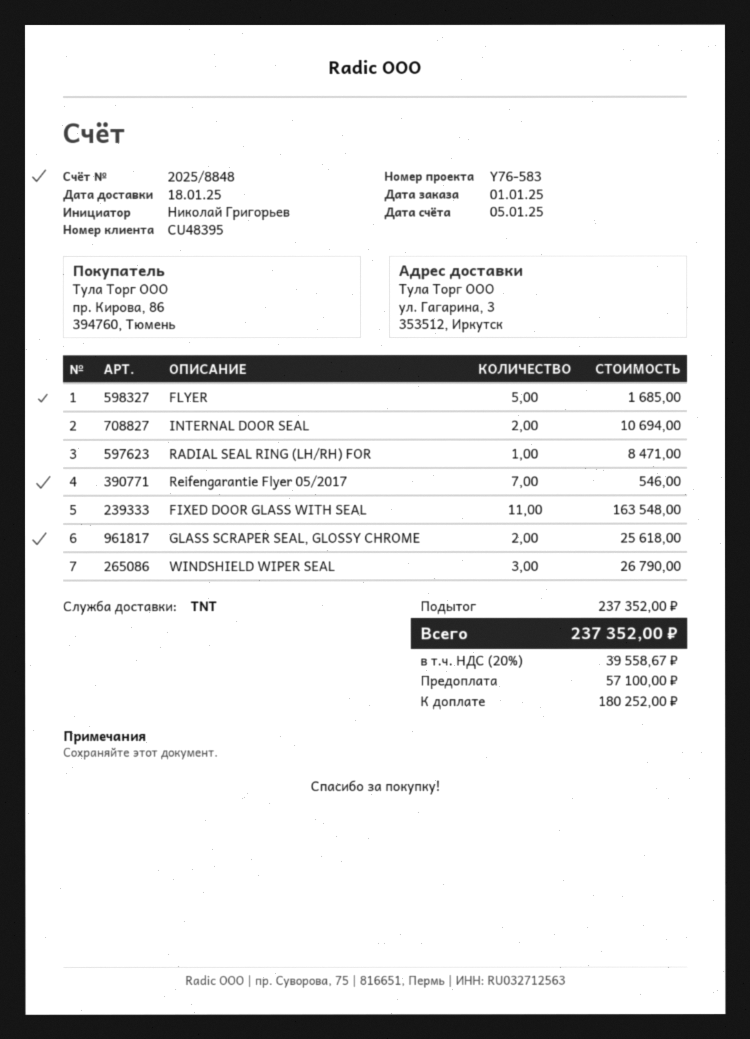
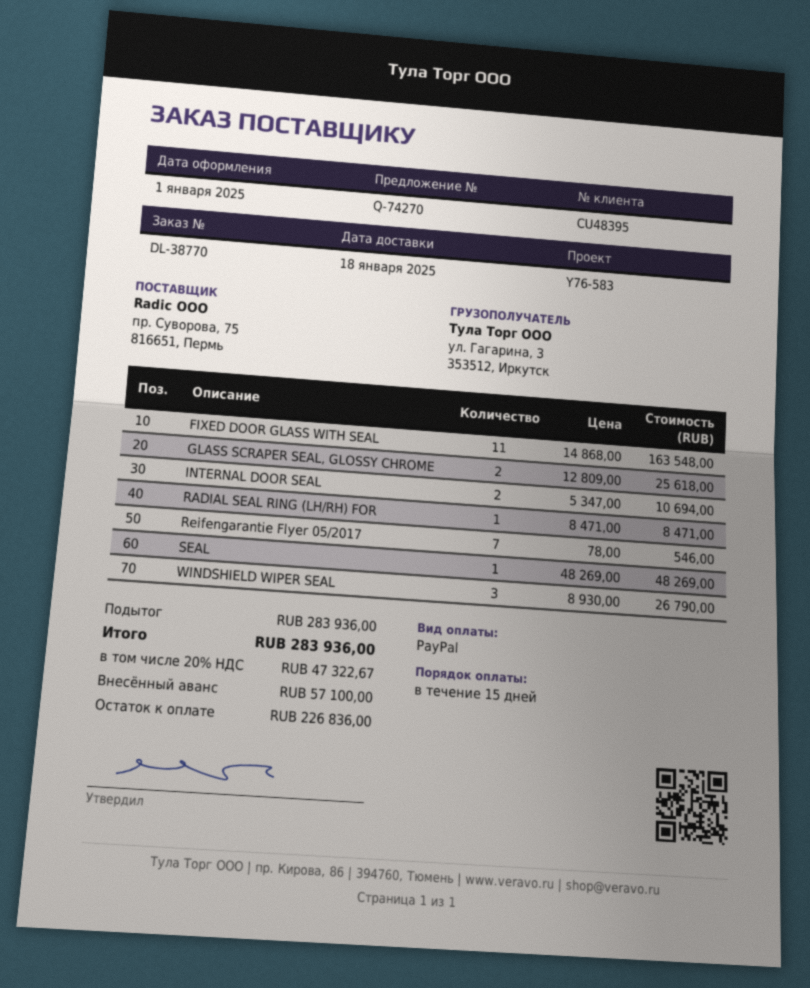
FLYER: 5 for 1685.00 -> none
SEAL: none -> 1 for 48269.00
subtotal: 237352.00 -> 283936.00
tax: 20% = 39558.67 -> 20% = 47322.67
total: 237352.00 -> 283936.00
balance: 180252.00 -> 226836.00

